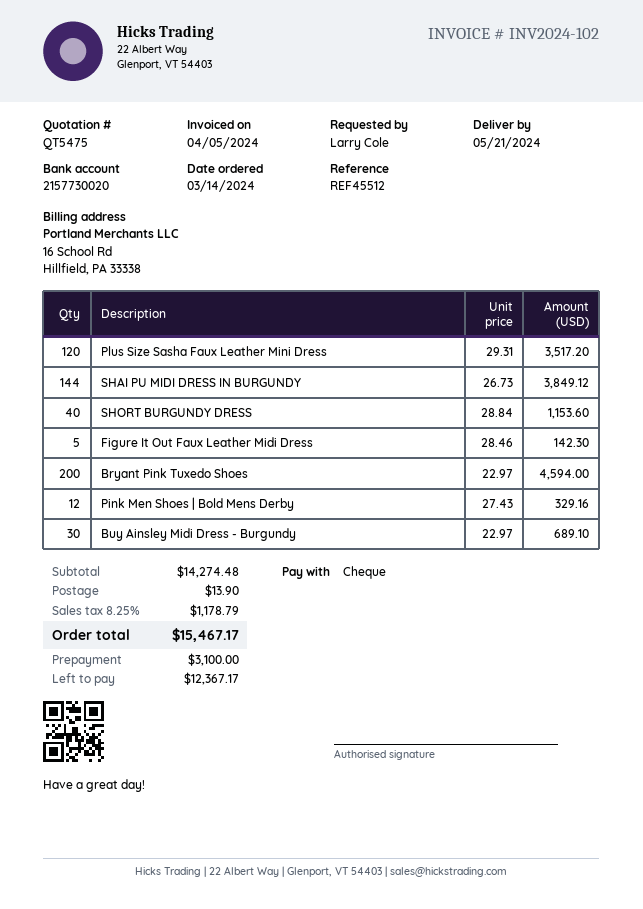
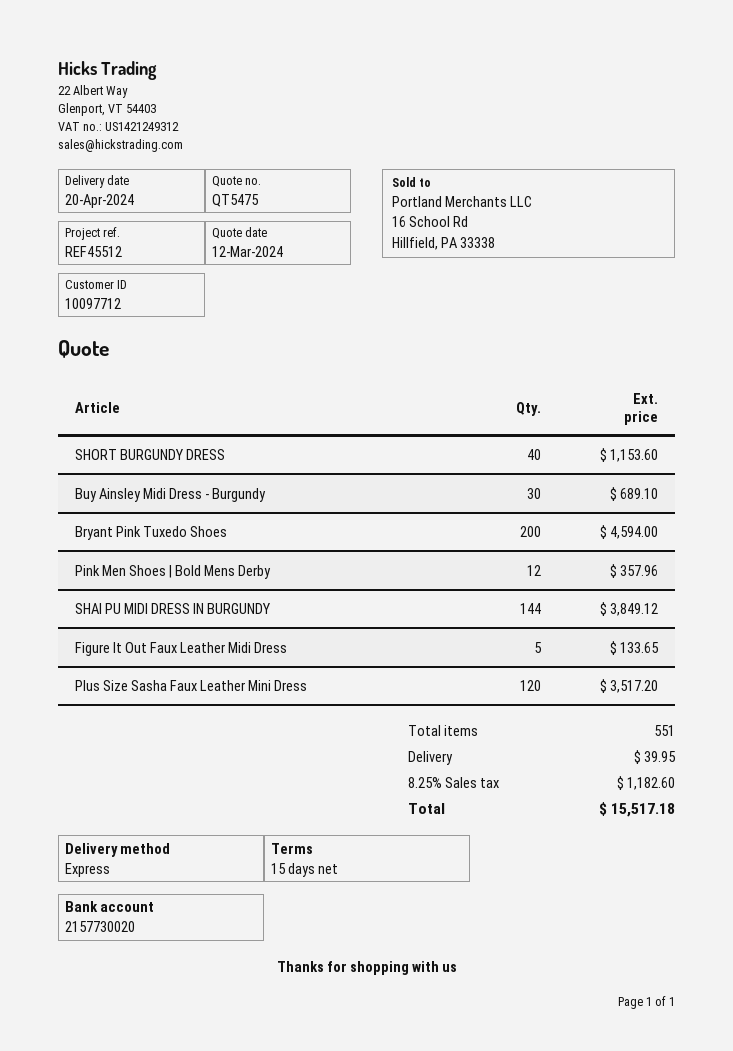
delivery date: 2024-05-21 -> 2024-04-20
Figure It Out Faux Leather Midi Dress: 5 for 142.30 -> 5 for 133.65
Pink Men Shoes | Bold Mens Derby: 12 for 329.16 -> 12 for 357.96
shipping: 13.90 -> 39.95
tax: 8.25% = 1178.79 -> 8.25% = 1182.60
total: 15467.17 -> 15517.18

